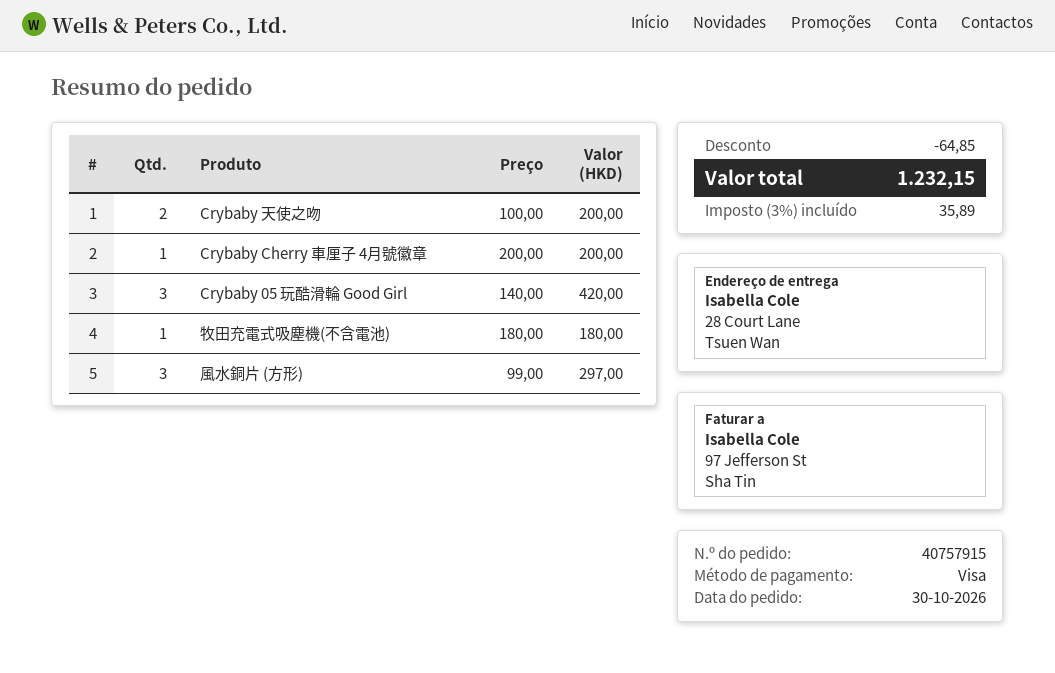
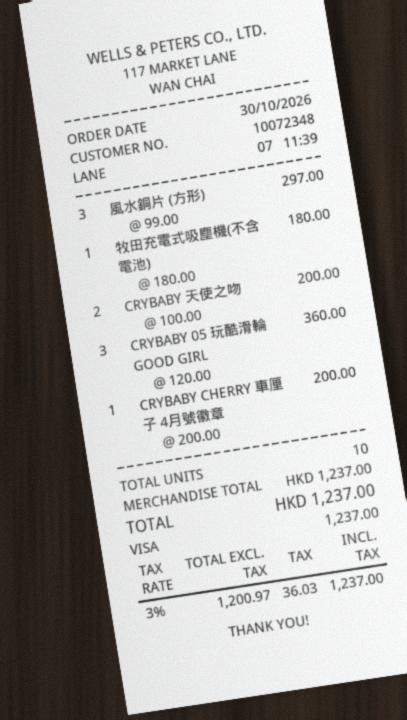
Crybaby 05 玩酷滑輪 Good Girl: 3 x 140.00 = 420.00 -> 3 x 120.00 = 360.00
discount: 64.85 -> none
tax: 3% = 35.89 -> 3% = 36.03
total: 1232.15 -> 1237.00

